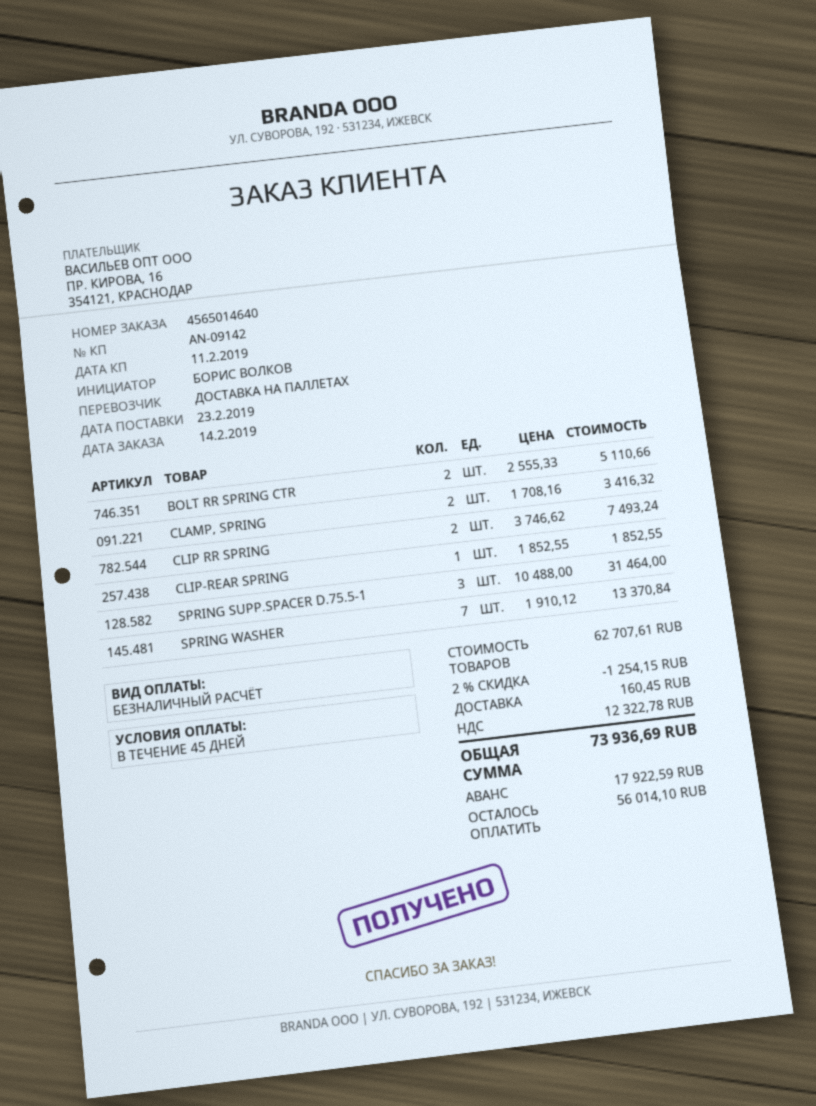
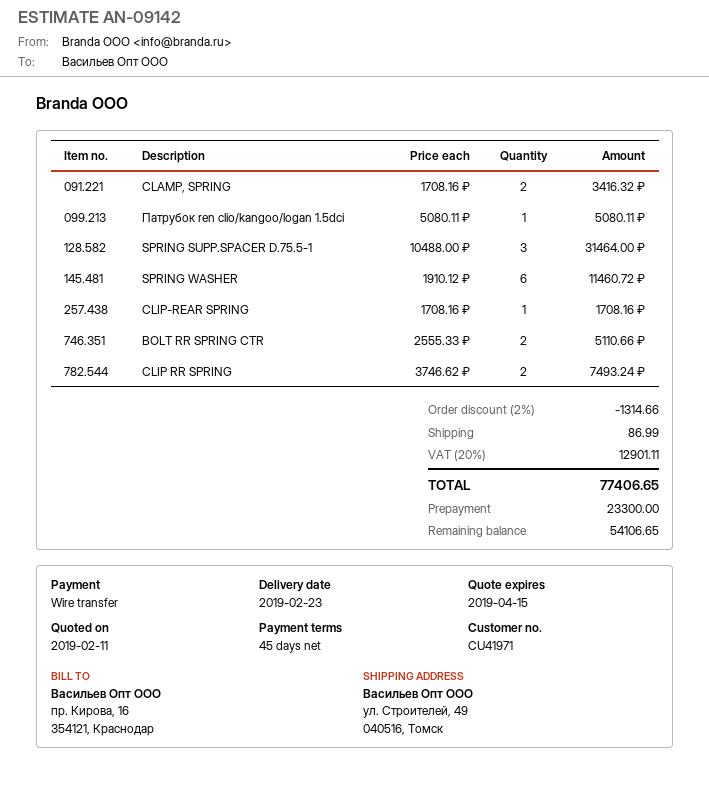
CLIP-REAR SPRING: 1 x 1852.55 = 1852.55 -> 1 x 1708.16 = 1708.16
SPRING WASHER: 7 x 1910.12 = 13370.84 -> 6 x 1910.12 = 11460.72
Патрубок ren clio/kangoo/logan 1.5dci: none -> 1 x 5080.11 = 5080.11
discount: 2% = 1254.15 -> 2% = 1314.66
shipping: 160.45 -> 86.99
tax: 12322.78 -> 12901.11
total: 73936.69 -> 77406.65
deposit: 17922.59 -> 23300.00
balance: 56014.10 -> 54106.65

